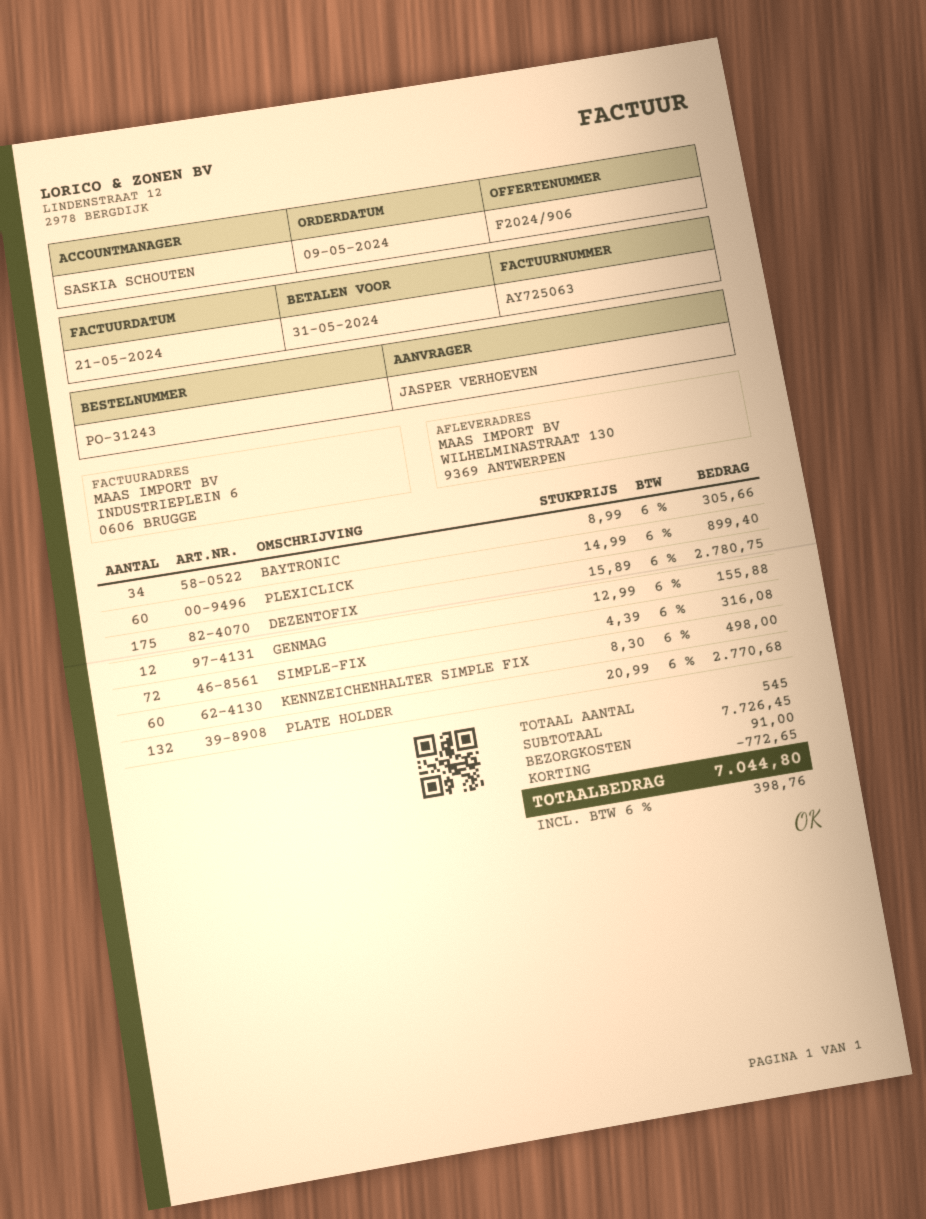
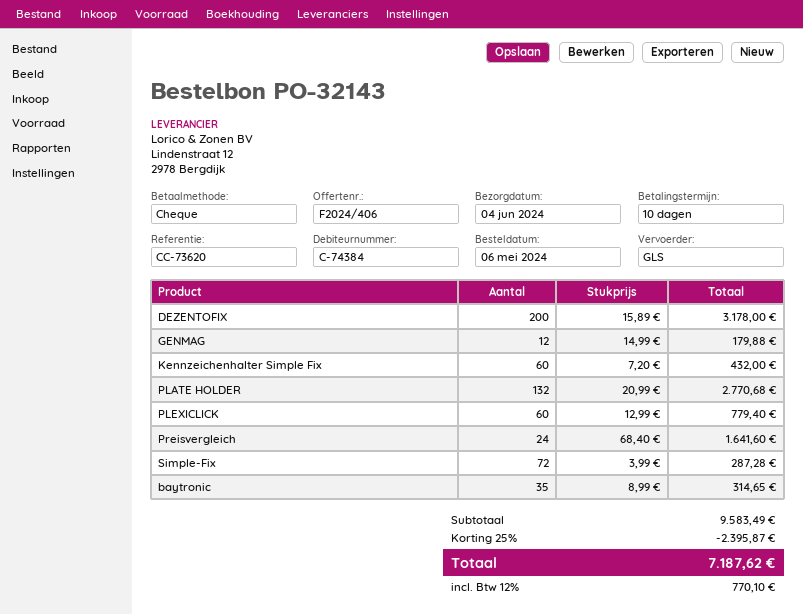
quote number: F2024/906 -> F2024/406
order number: PO-31243 -> PO-32143
order date: 2024-05-09 -> 2024-05-06
BAYTRONIC: 34 x 8.99 = 305.66 -> 35 x 8.99 = 314.65
PLEXICLICK: 60 x 14.99 = 899.40 -> 60 x 12.99 = 779.40
DEZENTOFIX: 175 x 15.89 = 2780.75 -> 200 x 15.89 = 3178.00
GENMAG: 12 x 12.99 = 155.88 -> 12 x 14.99 = 179.88
SIMPLE-FIX: 72 x 4.39 = 316.08 -> 72 x 3.99 = 287.28
KENNZEICHENHALTER SIMPLE FIX: 60 x 8.30 = 498.00 -> 60 x 7.20 = 432.00
Preisvergleich: none -> 24 x 68.40 = 1641.60
subtotal: 7726.45 -> 9583.49
discount: 772.65 -> 2395.87
shipping: 91.00 -> none
tax: 6% = 398.76 -> 12% = 770.10
total: 7044.80 -> 7187.62

